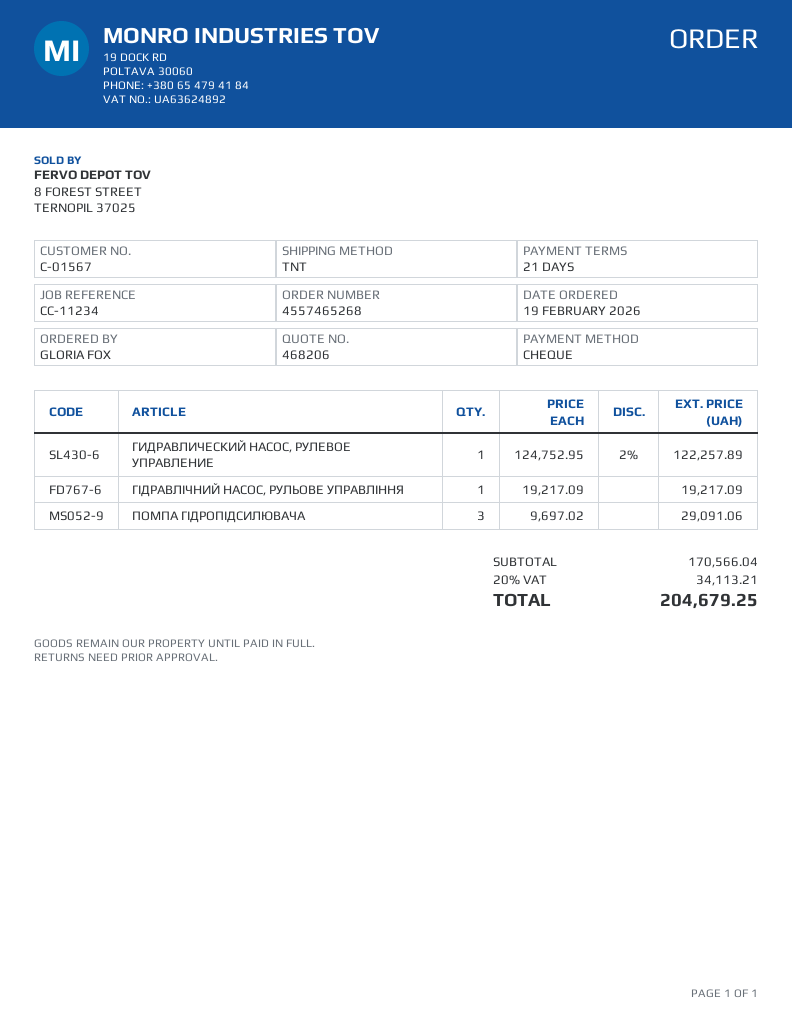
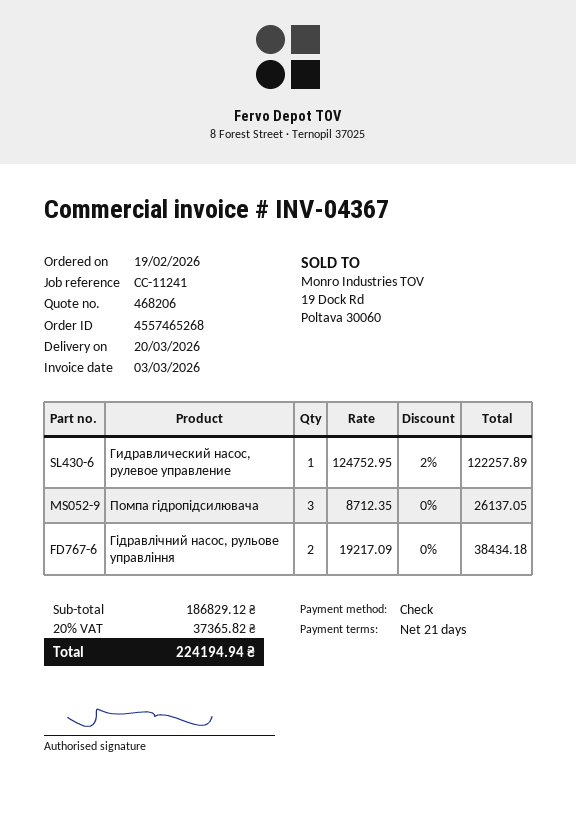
reference: CC-11234 -> CC-11241
ГІДРАВЛІЧНИЙ НАСОС, РУЛЬОВЕ УПРАВЛІННЯ: 1 x 19217.09 = 19217.09 -> 2 x 19217.09 = 38434.18
ПОМПА ГІДРОПІДСИЛЮВАЧА: 3 x 9697.02 = 29091.06 -> 3 x 8712.35 = 26137.05
subtotal: 170566.04 -> 186829.12
tax: 20% = 34113.21 -> 20% = 37365.82
total: 204679.25 -> 224194.94

